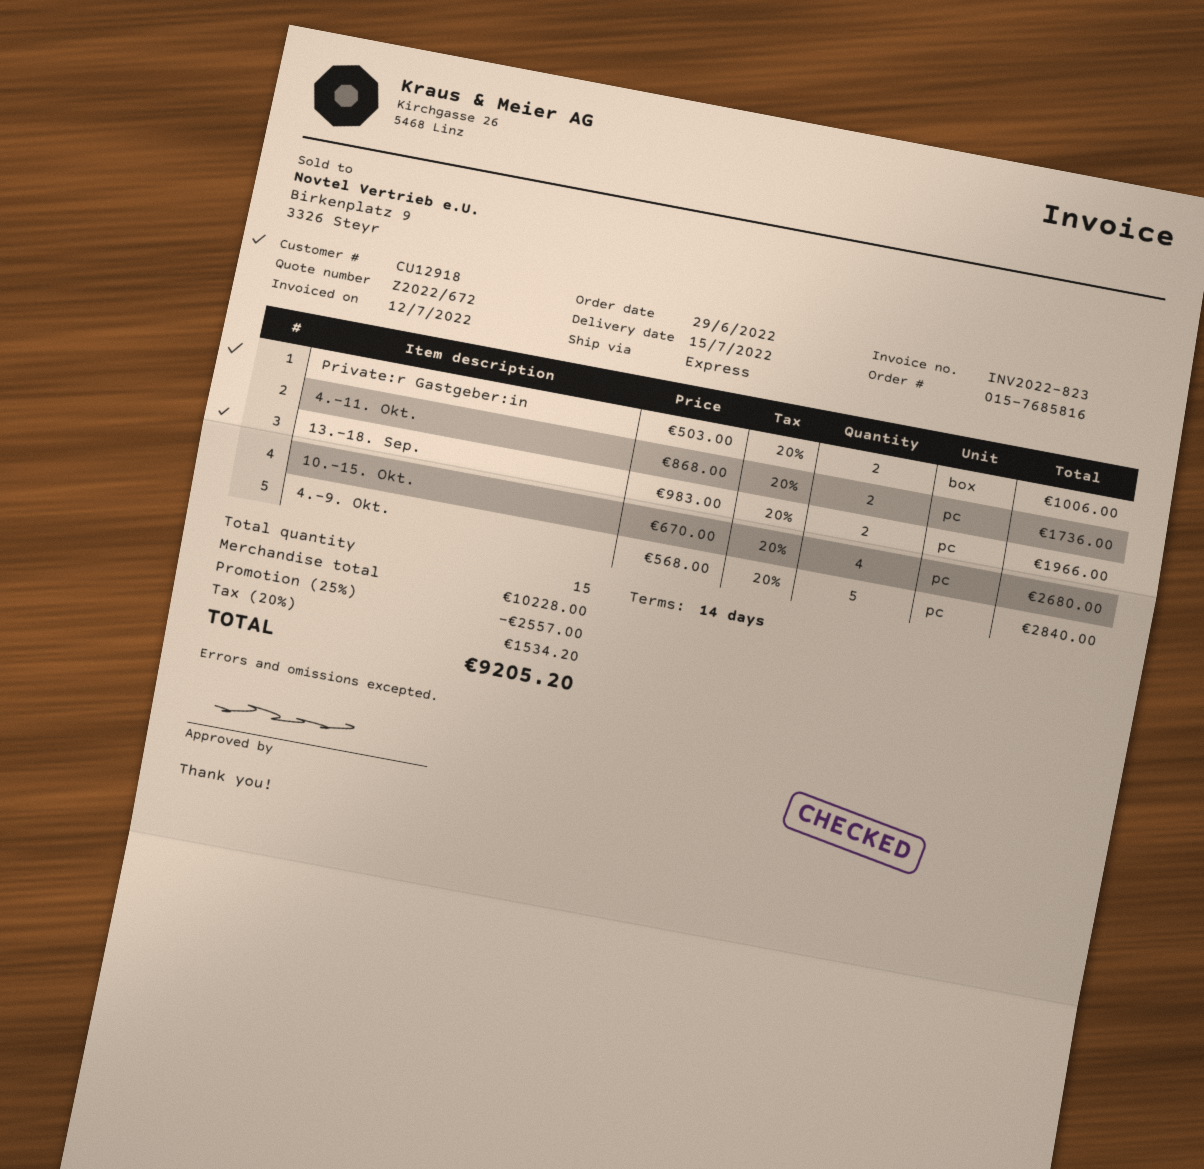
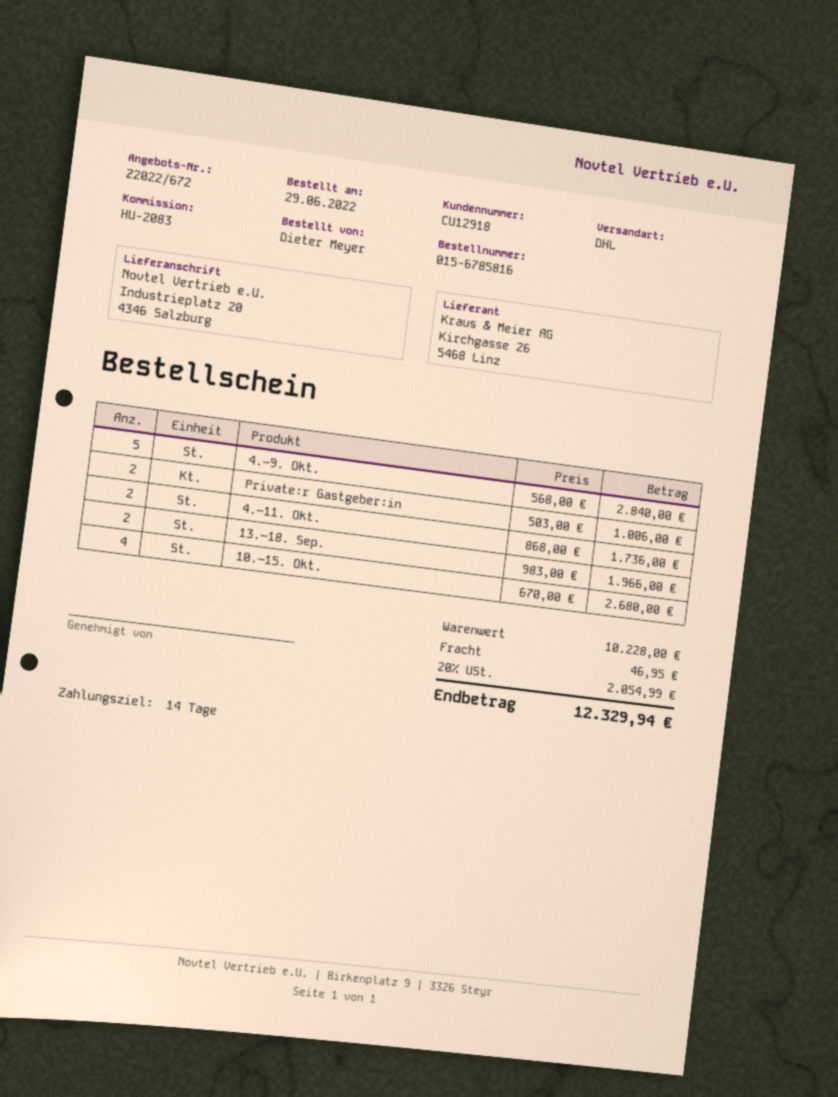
order number: 015-7685816 -> 015-6785816
shipping method: express -> DHL
discount: 25% = 2557.00 -> none
shipping: none -> 46.95
tax: 20% = 1534.20 -> 20% = 2054.99
total: 9205.20 -> 12329.94

